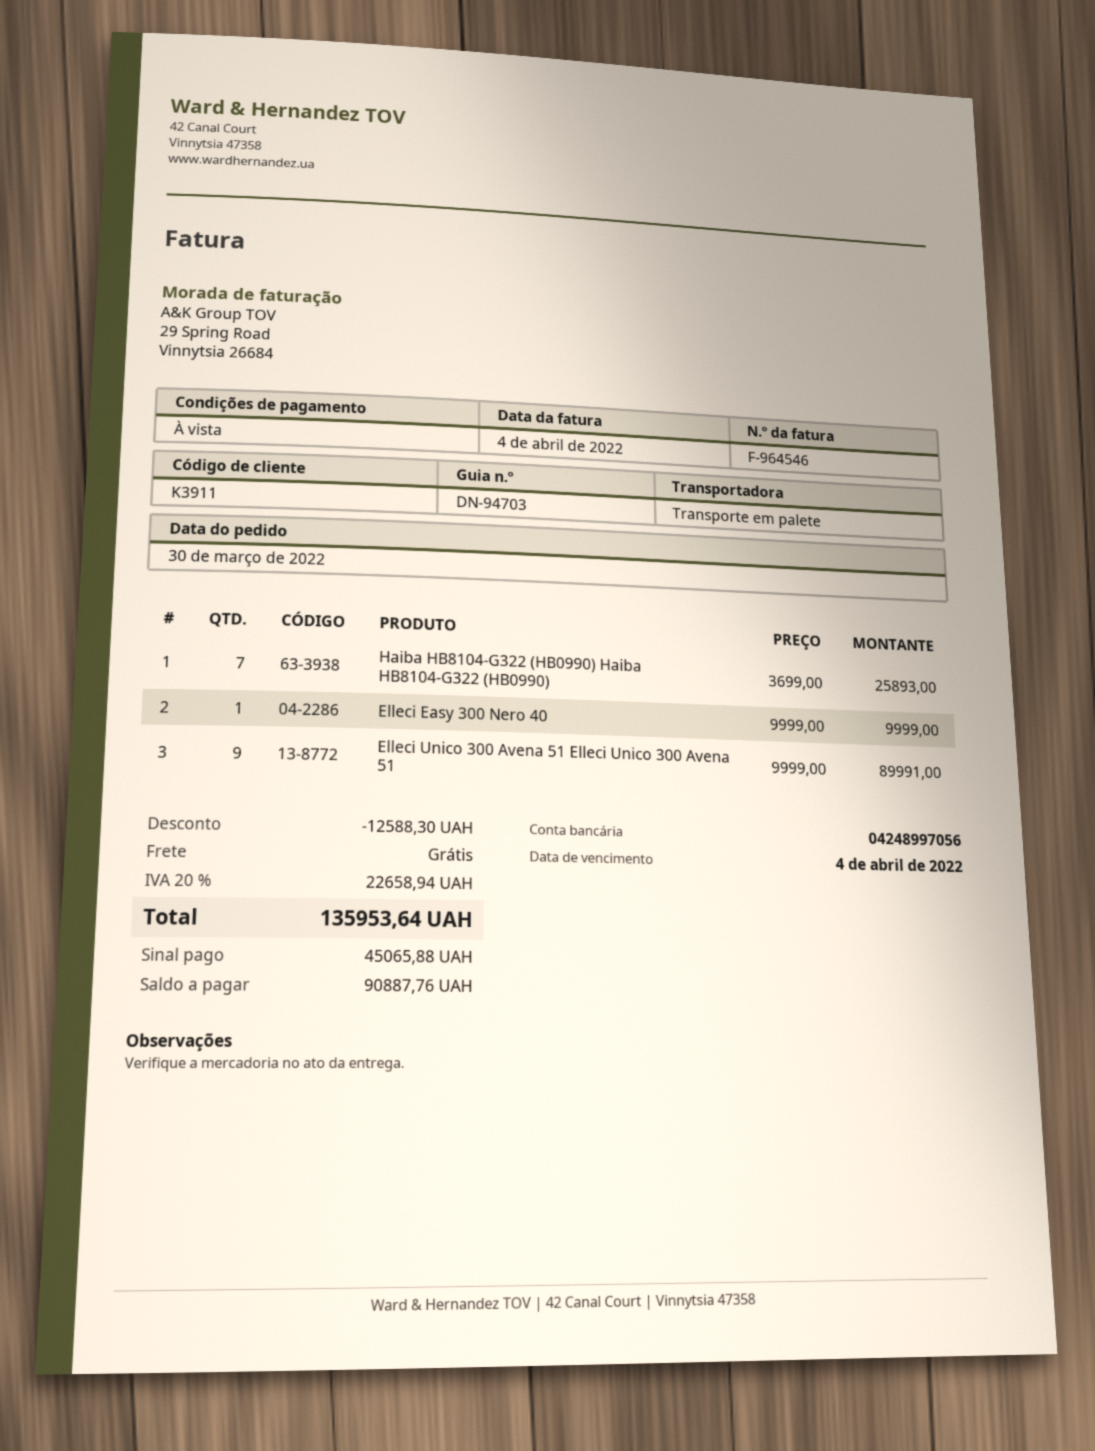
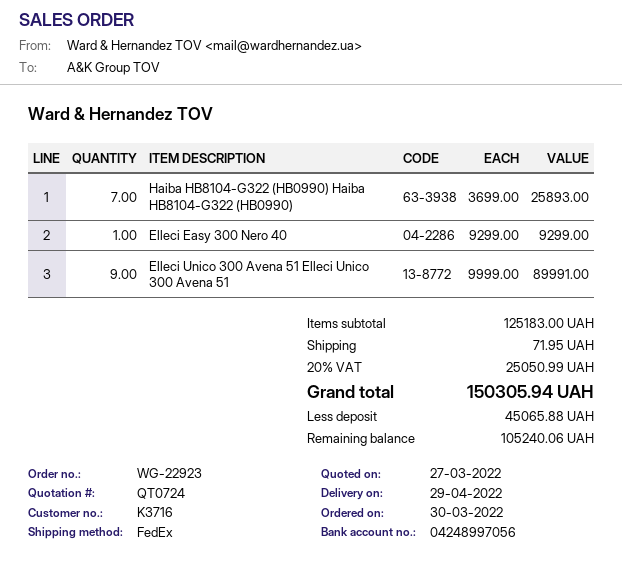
customer number: K3911 -> K3716
shipping method: pallet freight -> FedEx
Elleci Easy 300 Nero 40: 1 x 9999.00 = 9999.00 -> 1 x 9299.00 = 9299.00
discount: 12588.30 -> none
shipping: 0.00 -> 71.95
tax: 20% = 22658.94 -> 20% = 25050.99
total: 135953.64 -> 150305.94
balance: 90887.76 -> 105240.06

